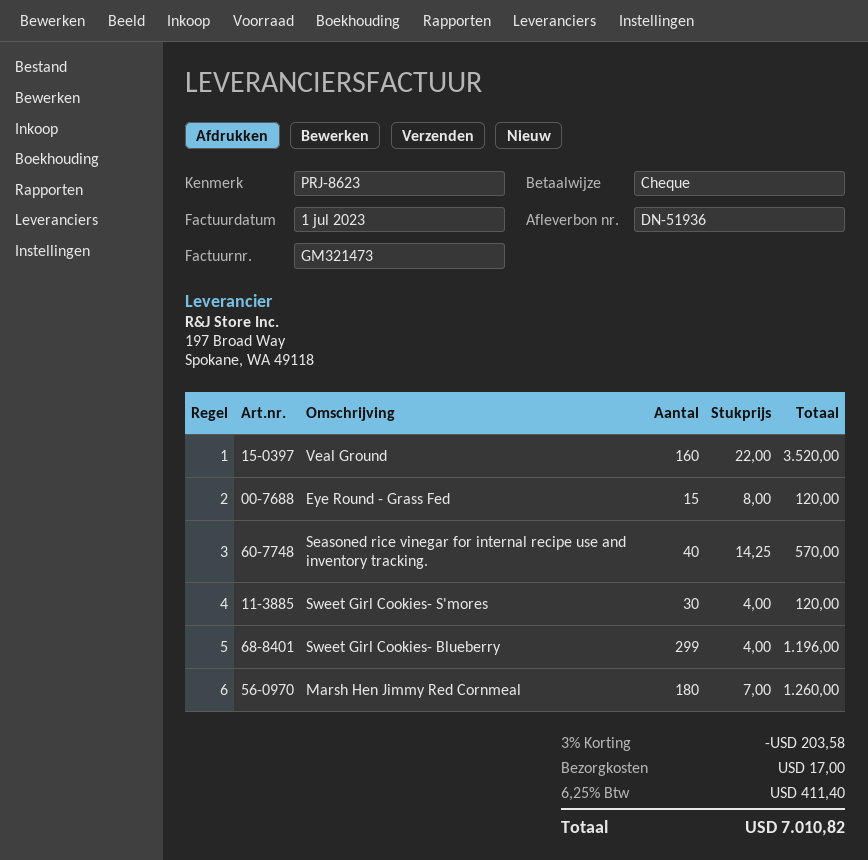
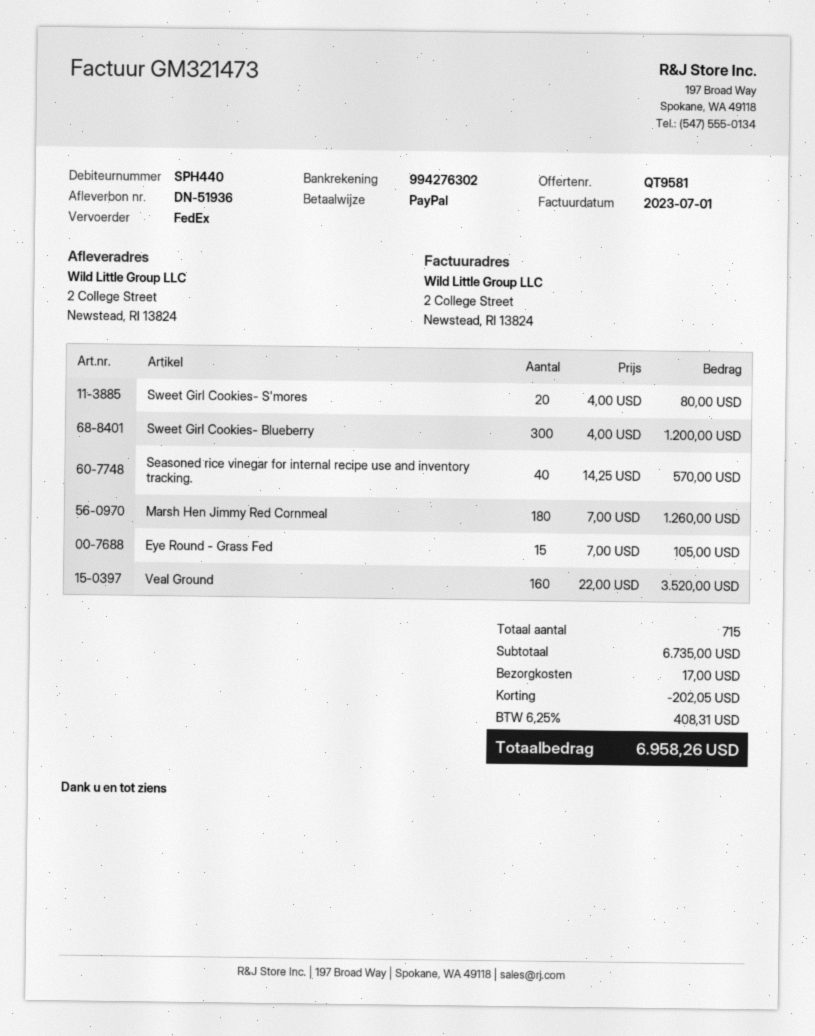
payment method: cheque -> PayPal
Eye Round - Grass Fed: 15 x 8.00 = 120.00 -> 15 x 7.00 = 105.00
Sweet Girl Cookies- S'mores: 30 x 4.00 = 120.00 -> 20 x 4.00 = 80.00
Sweet Girl Cookies- Blueberry: 299 x 4.00 = 1196.00 -> 300 x 4.00 = 1200.00
discount: 203.58 -> 202.05
tax: 6.25% = 411.40 -> 6.25% = 408.31
total: 7010.82 -> 6958.26

